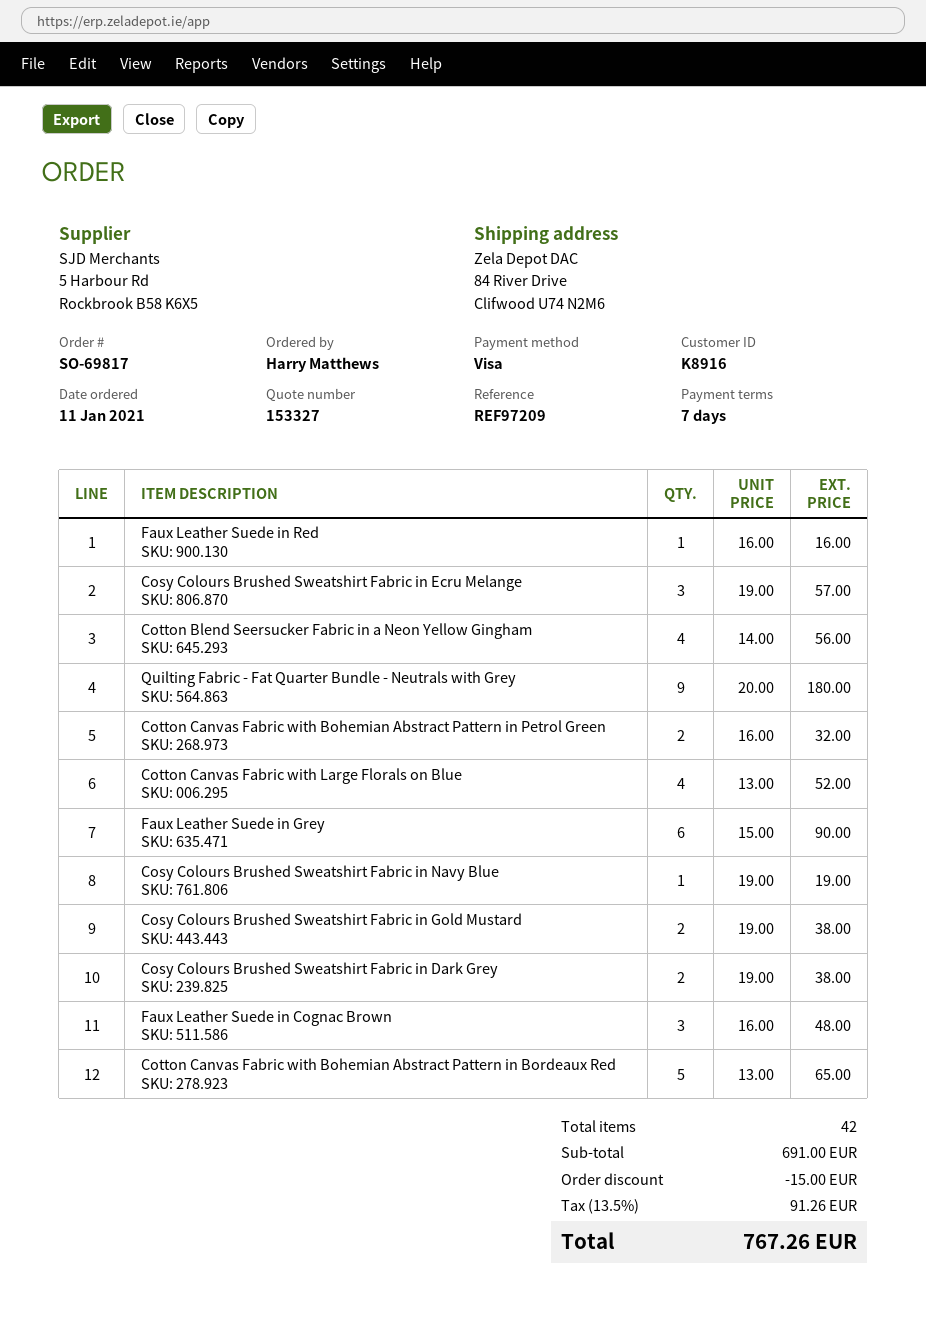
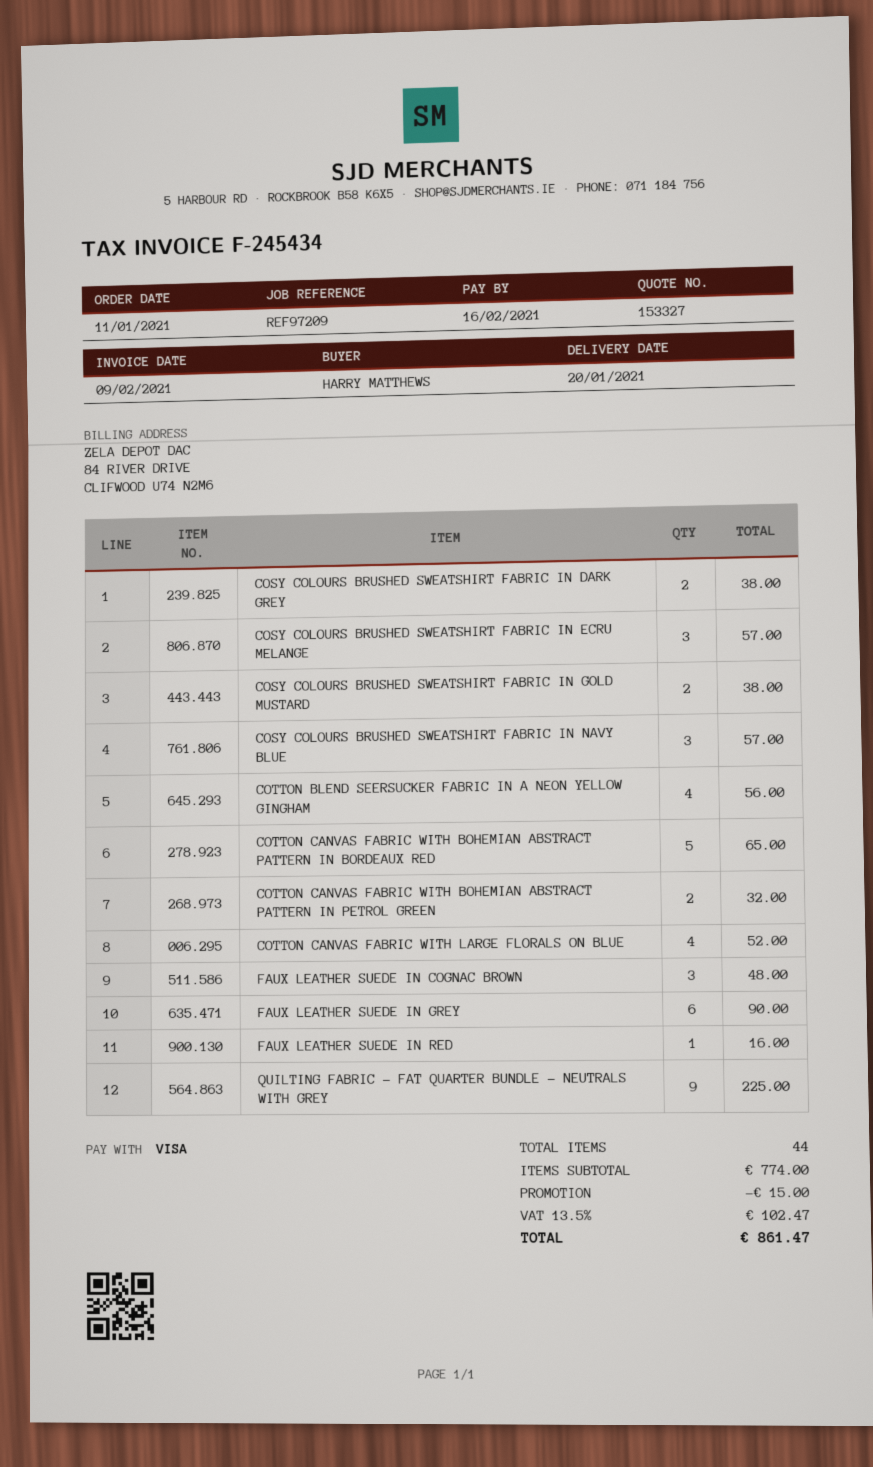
Quilting Fabric - Fat Quarter Bundle - Neutrals with Grey: 9 for 180.00 -> 9 for 225.00
Cosy Colours Brushed Sweatshirt Fabric in Navy Blue: 1 for 19.00 -> 3 for 57.00
total quantity: 42 -> 44
subtotal: 691.00 -> 774.00
tax: 13.5% = 91.26 -> 13.5% = 102.47
total: 767.26 -> 861.47

